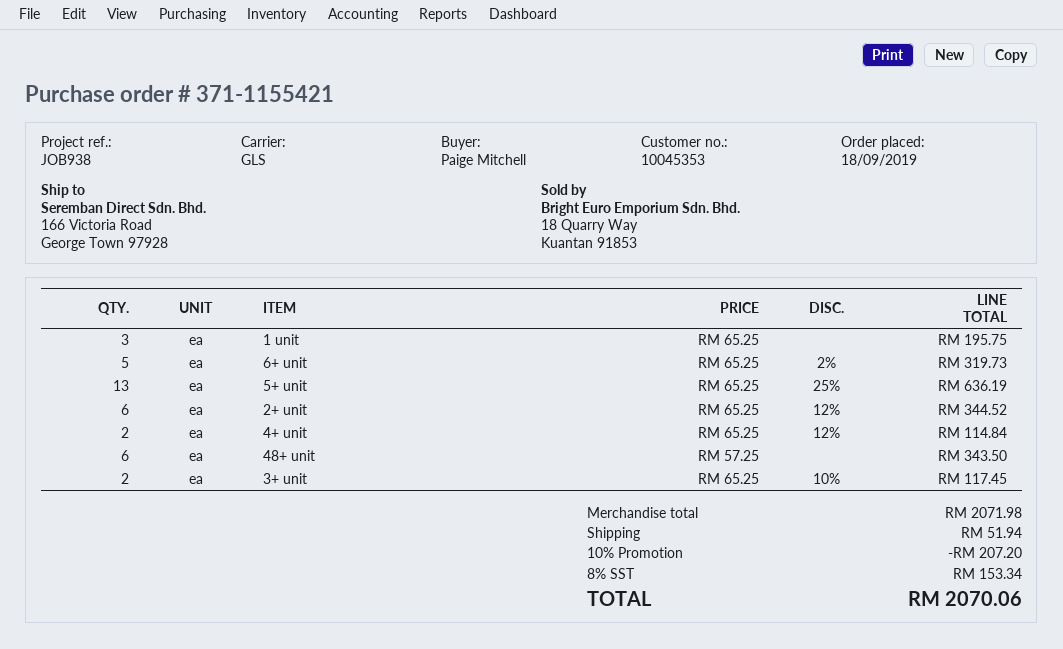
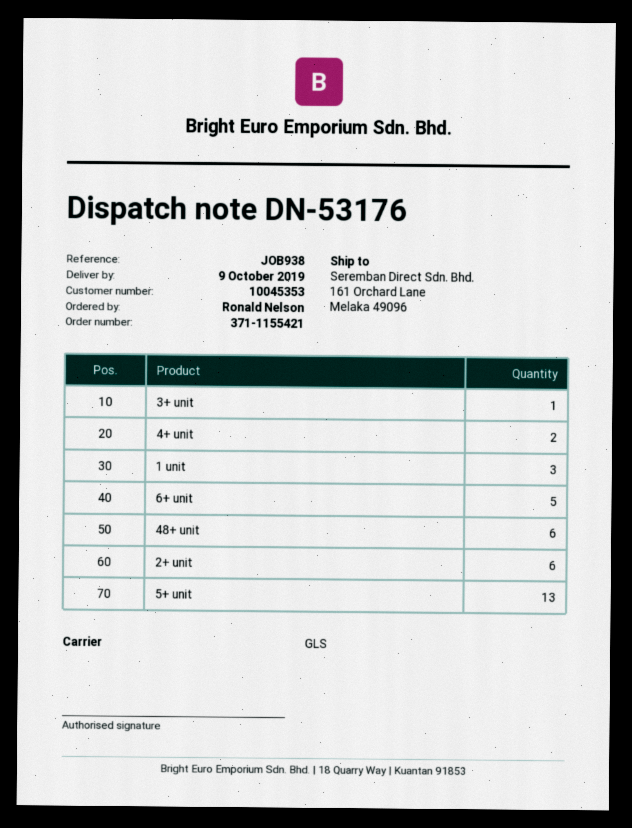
ordered by: Paige Mitchell -> Ronald Nelson
ship to: 166 Victoria Road, George Town 97928 -> 161 Orchard Lane, Melaka 49096
3+ unit: 2 -> 1

